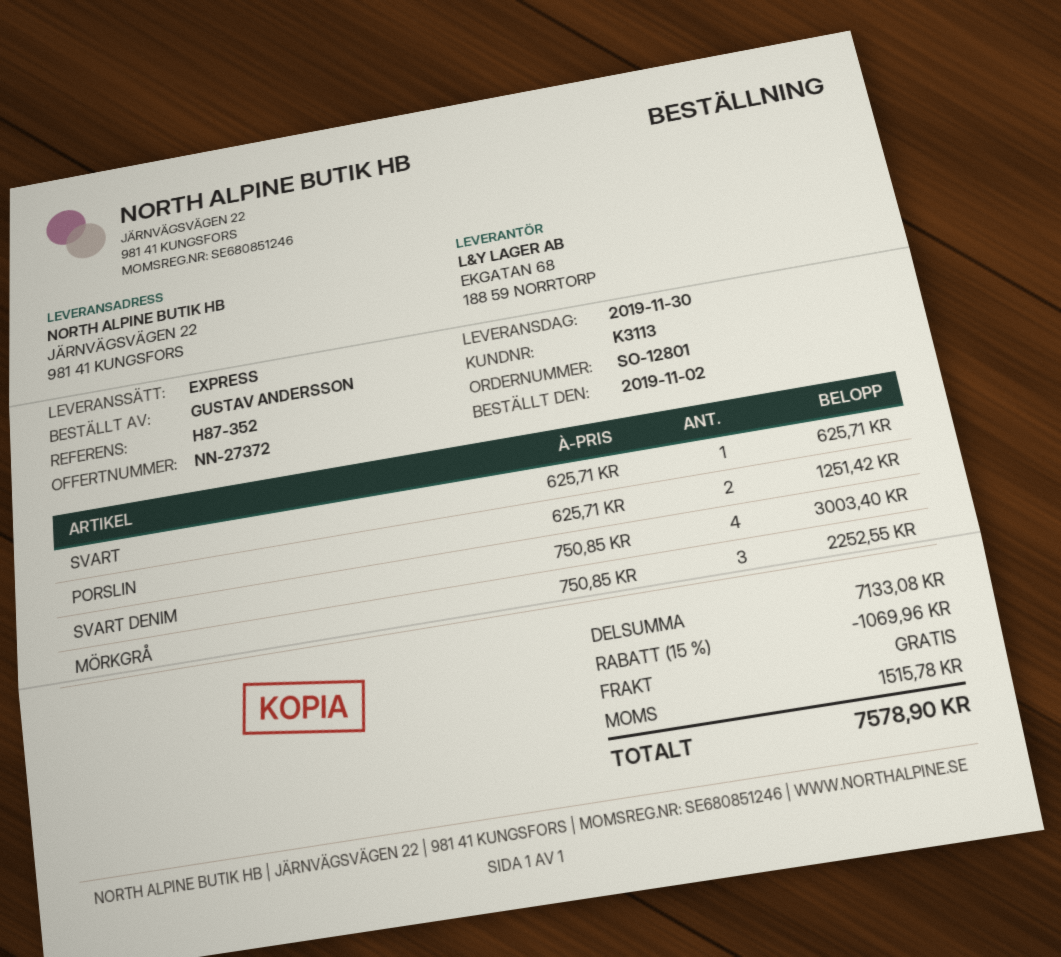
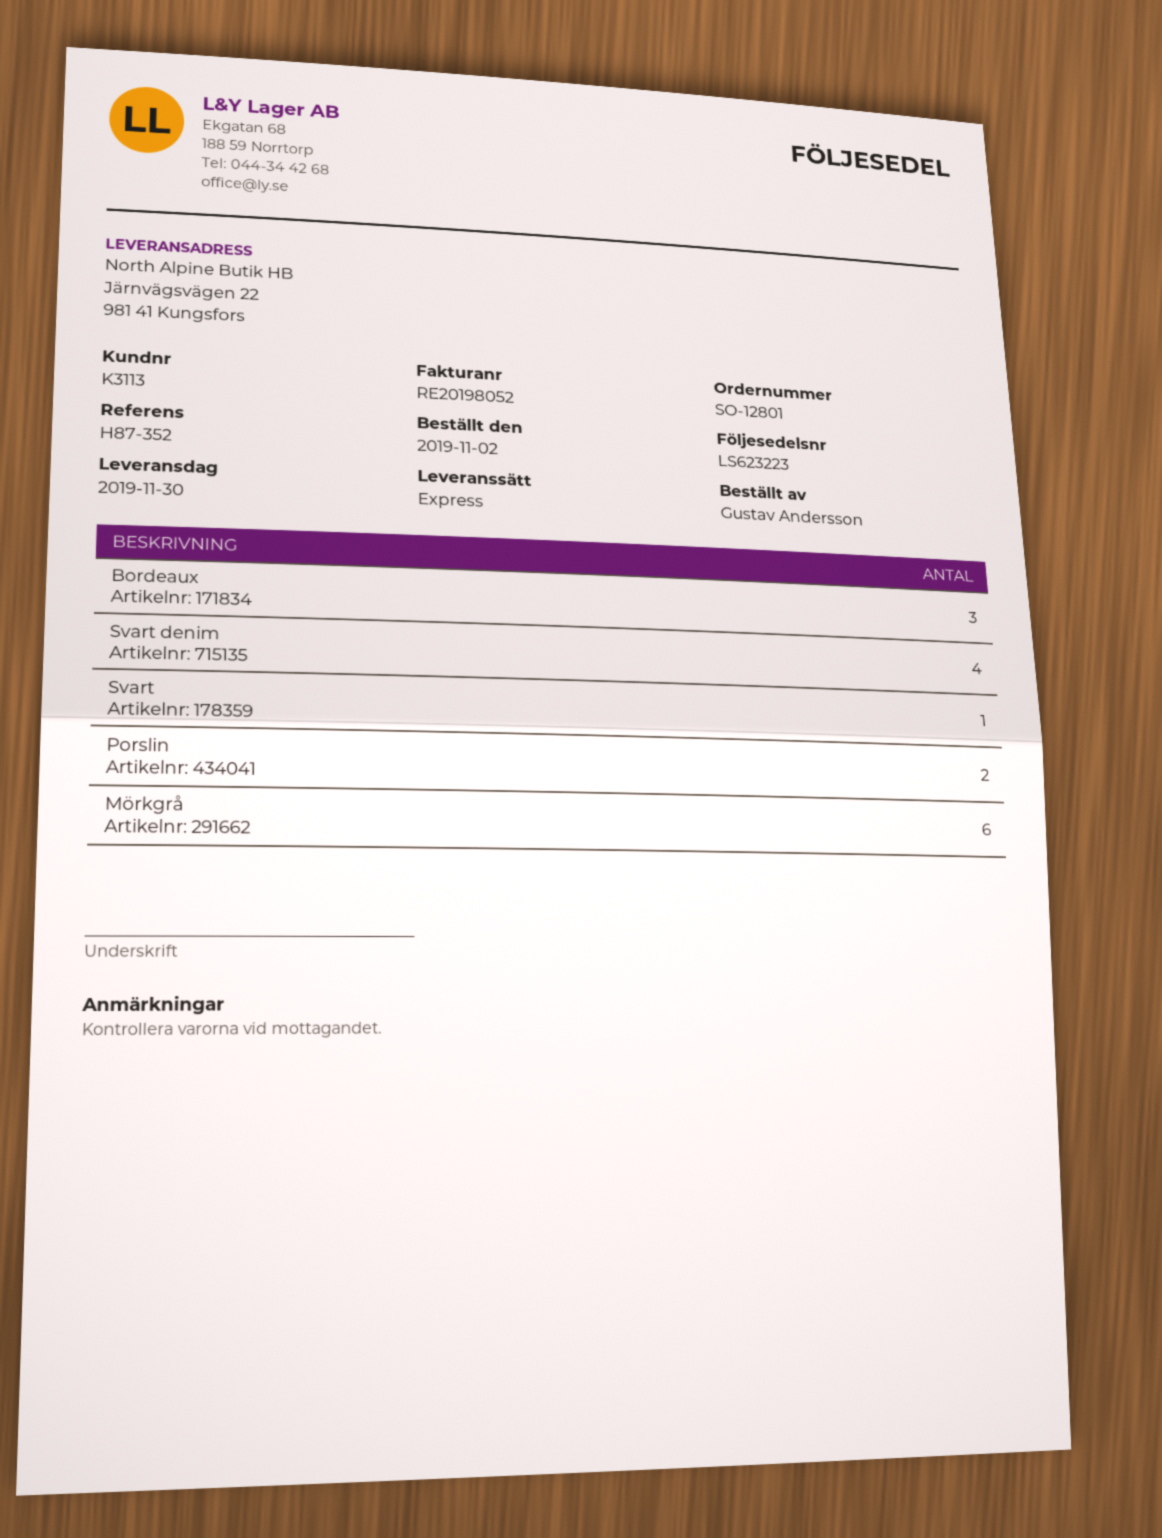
MÖRKGRÅ: 3 -> 6
Bordeaux: none -> 3

